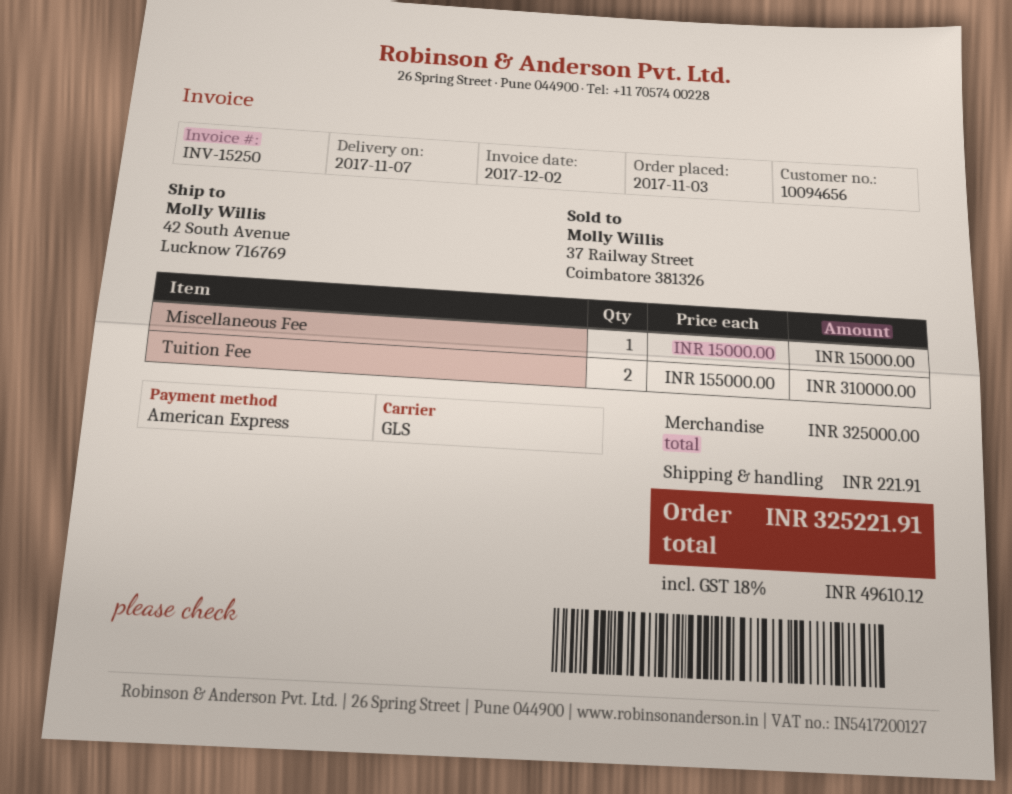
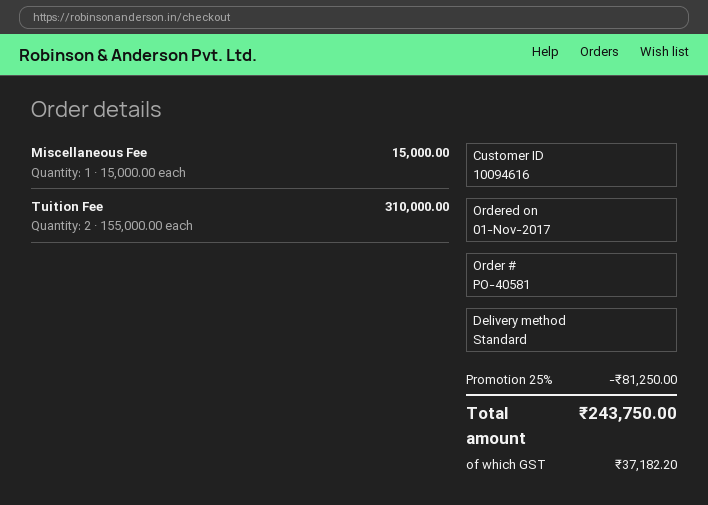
order date: 2017-11-03 -> 2017-11-01
customer number: 10094656 -> 10094616
shipping method: GLS -> standard
discount: none -> 25% = 81250.00
shipping: 221.91 -> none
tax: 49610.12 -> 37182.20
total: 325221.91 -> 243750.00

